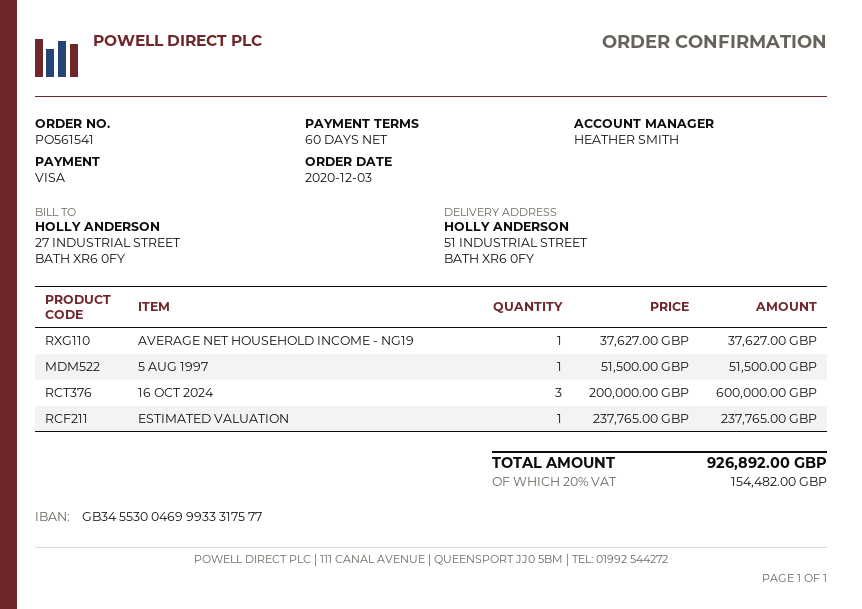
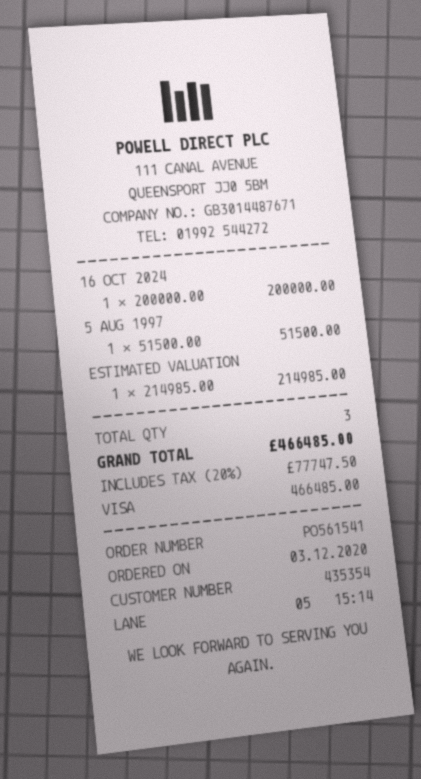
AVERAGE NET HOUSEHOLD INCOME - NG19: 1 x 37627.00 = 37627.00 -> none
16 OCT 2024: 3 x 200000.00 = 600000.00 -> 1 x 200000.00 = 200000.00
ESTIMATED VALUATION: 1 x 237765.00 = 237765.00 -> 1 x 214985.00 = 214985.00
tax: 20% = 154482.00 -> 20% = 77747.50
total: 926892.00 -> 466485.00

